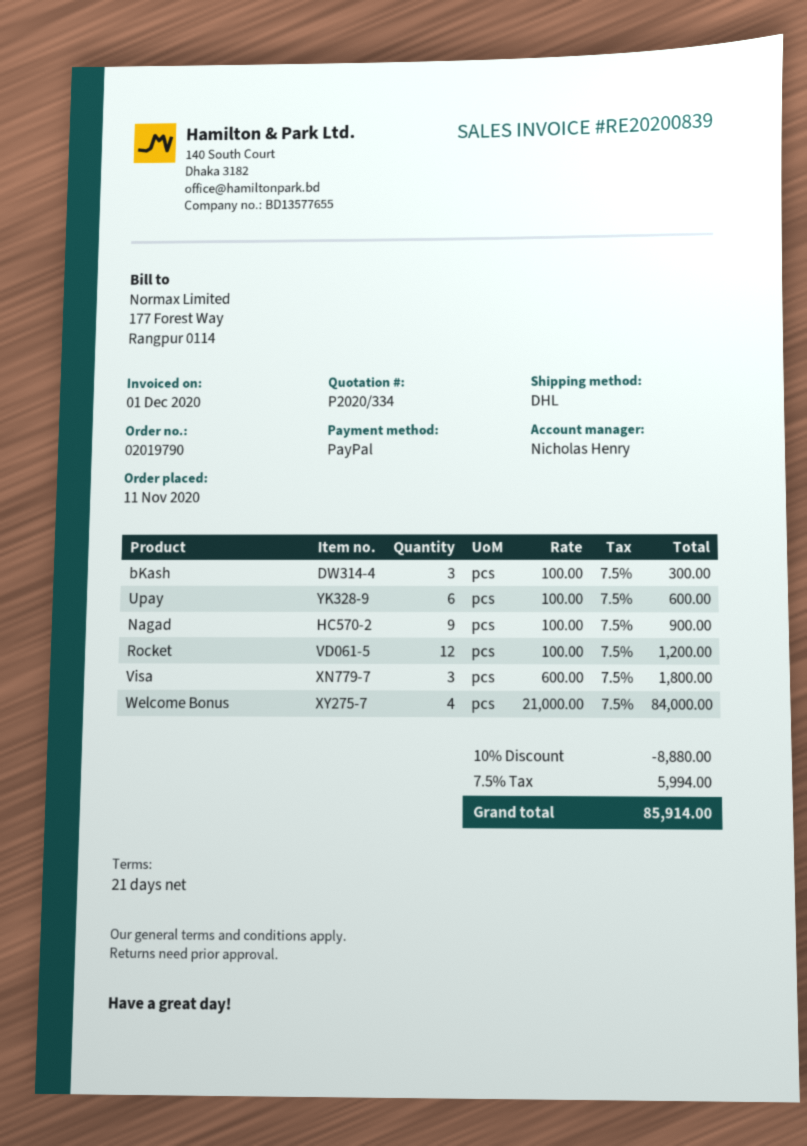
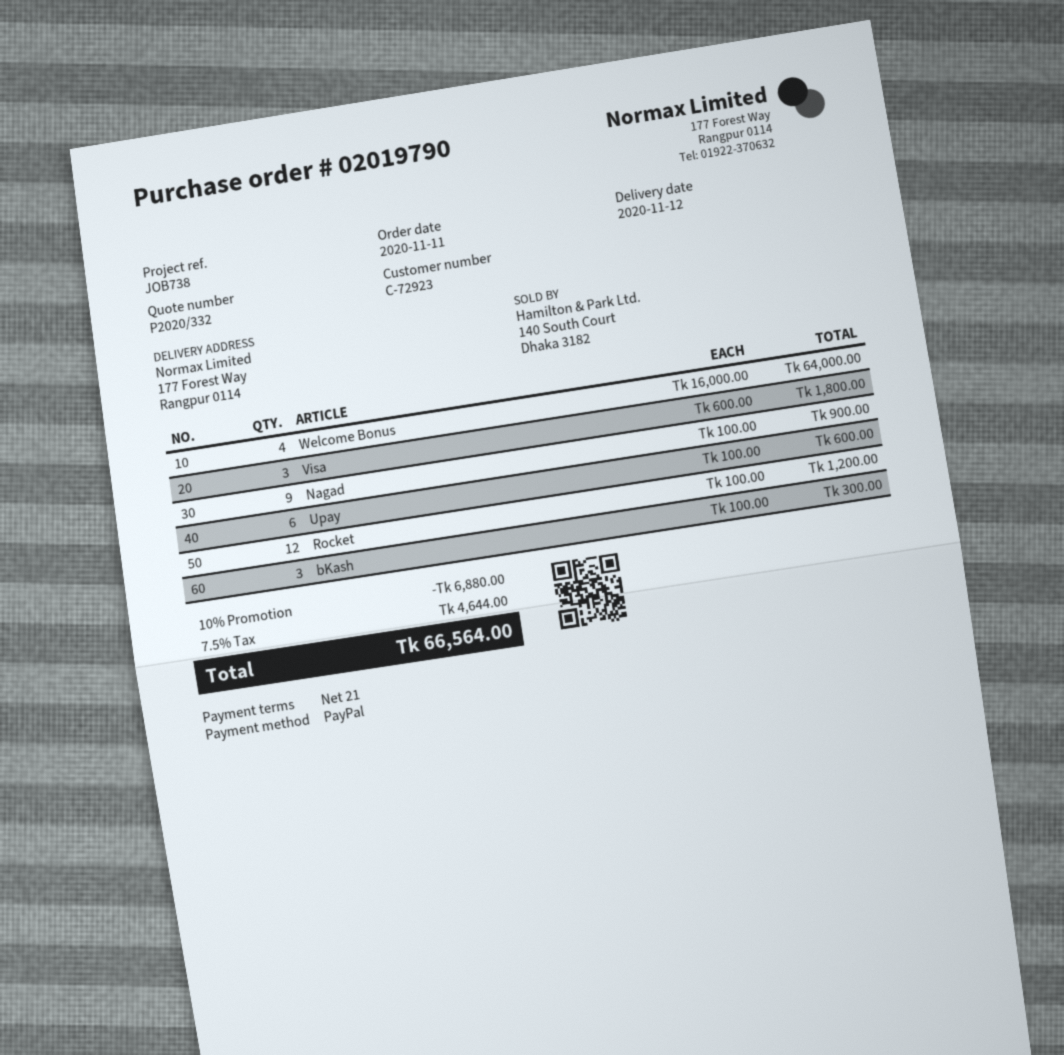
quote number: P2020/334 -> P2020/332
Welcome Bonus: 4 x 21000.00 = 84000.00 -> 4 x 16000.00 = 64000.00
discount: 10% = 8880.00 -> 10% = 6880.00
tax: 7.5% = 5994.00 -> 7.5% = 4644.00
total: 85914.00 -> 66564.00

